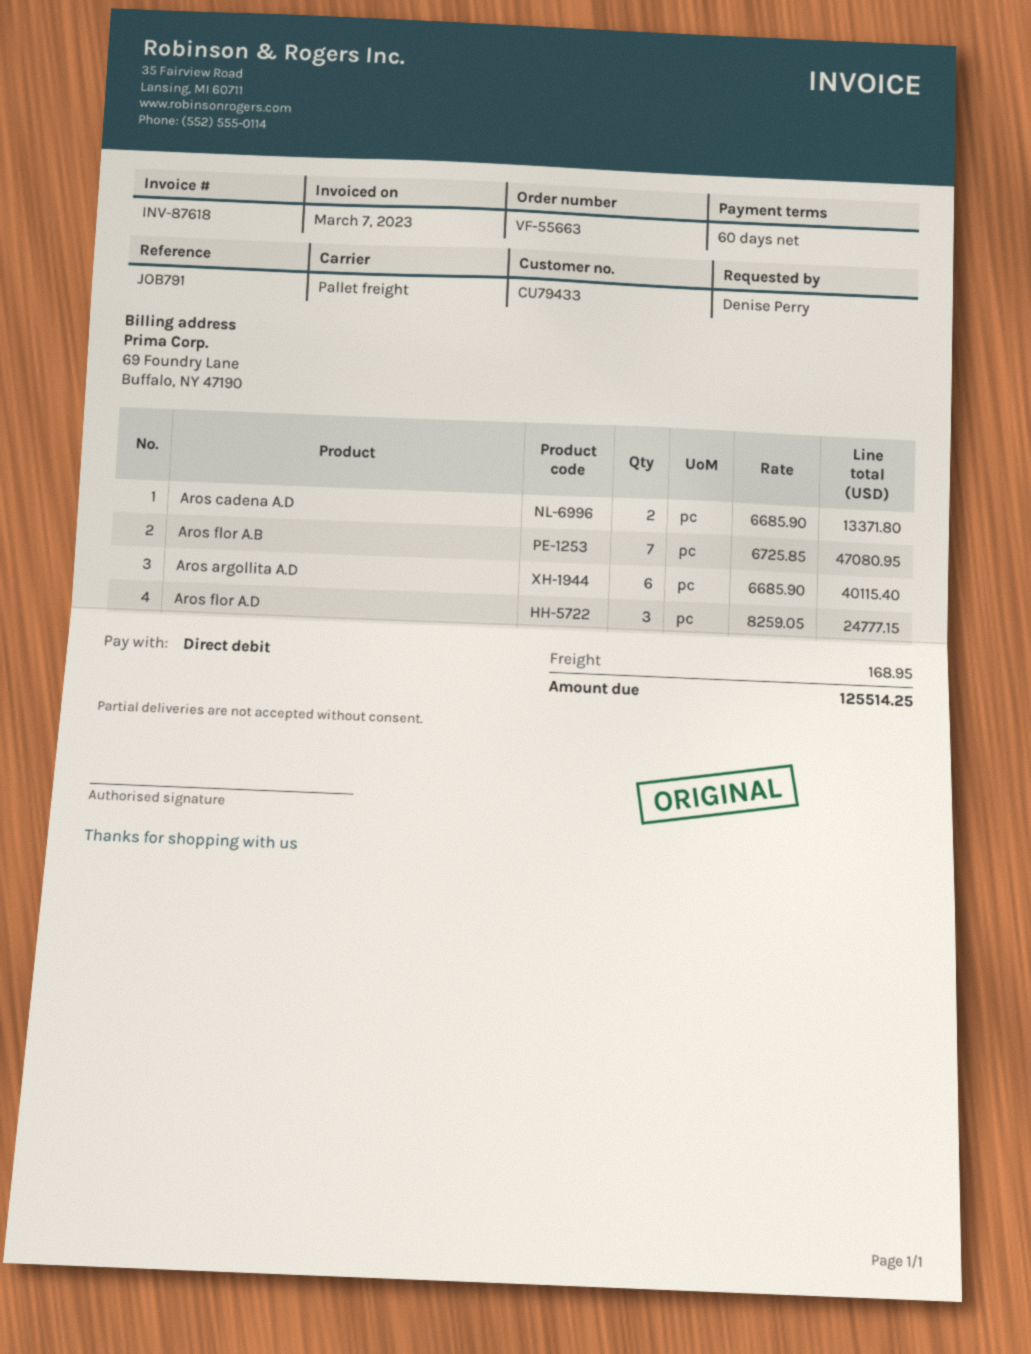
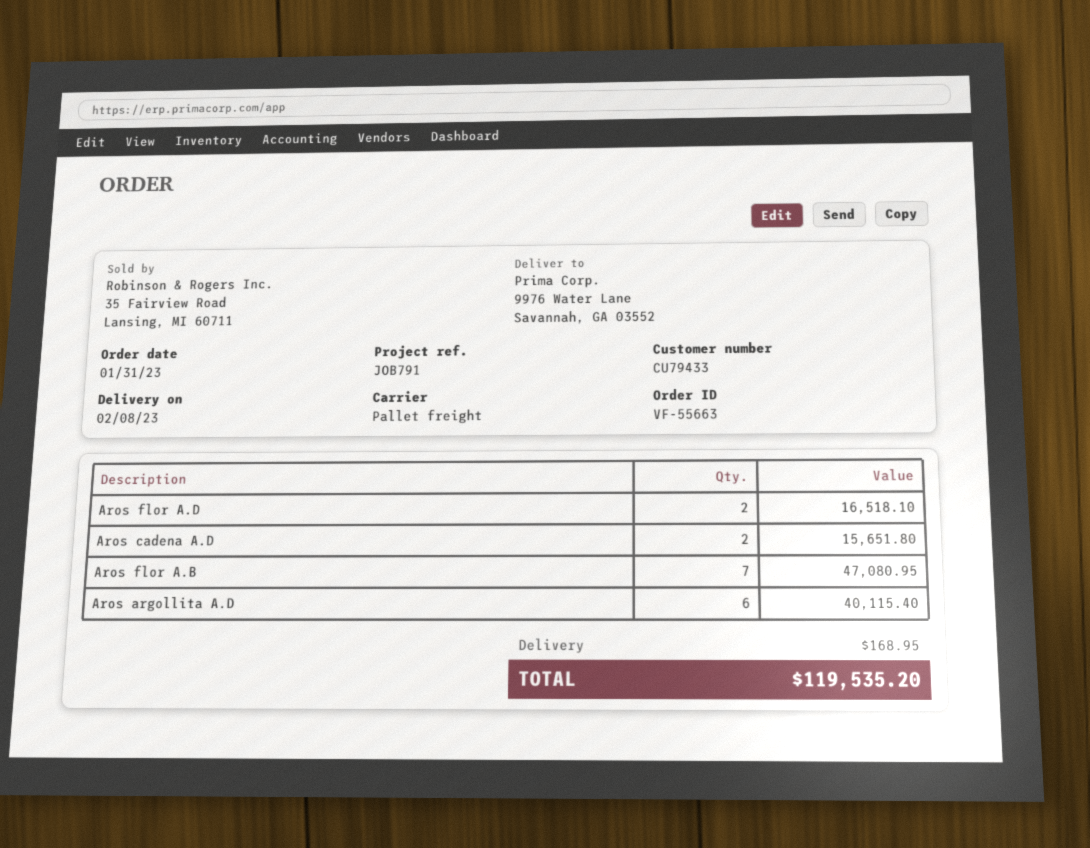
Aros cadena A.D: 2 for 13371.80 -> 2 for 15651.80
Aros flor A.D: 3 for 24777.15 -> 2 for 16518.10
total: 125514.25 -> 119535.20

